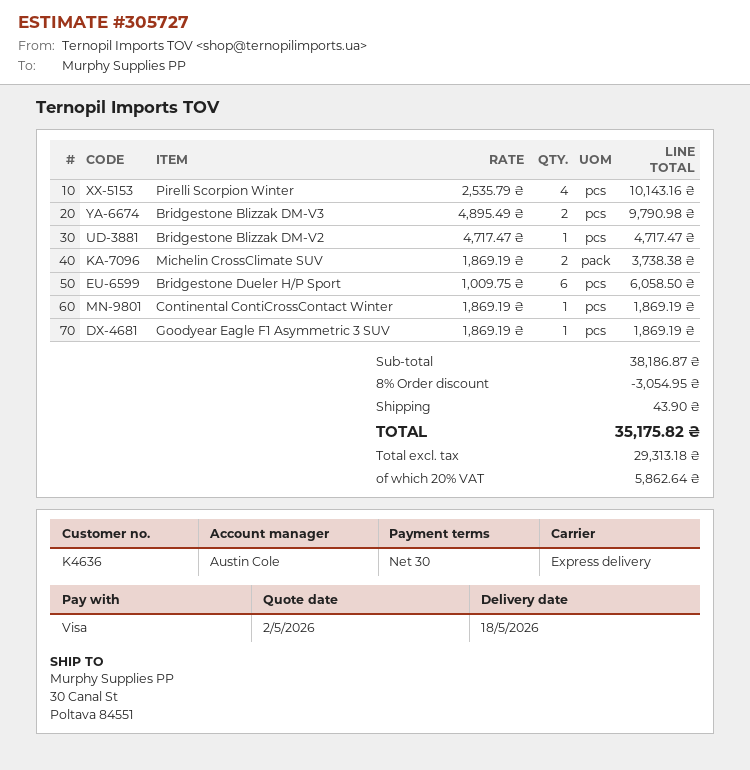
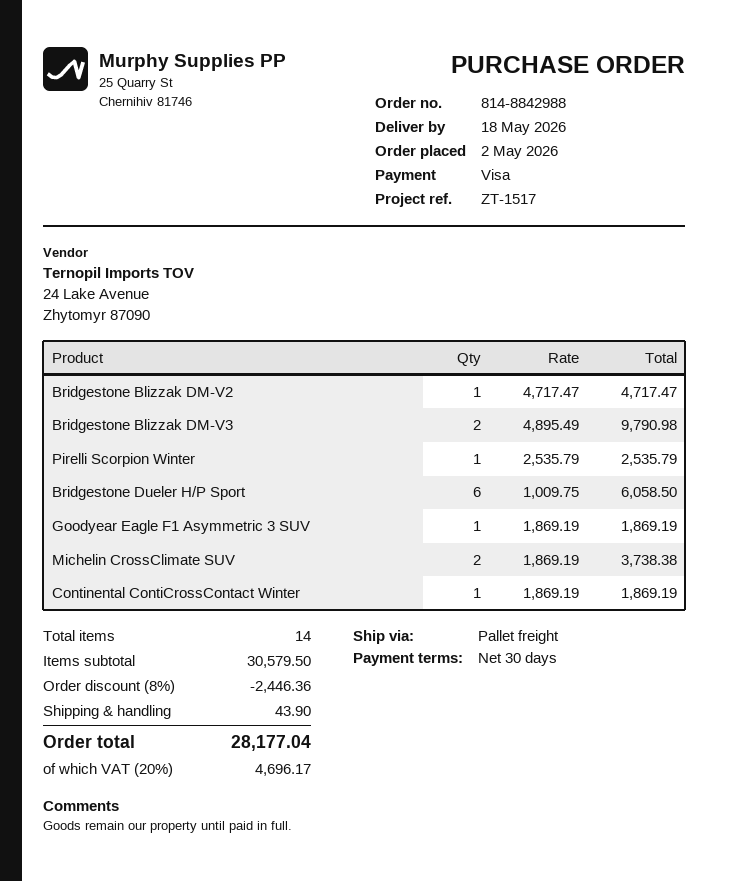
shipping method: express -> pallet freight
Pirelli Scorpion Winter: 4 x 2535.79 = 10143.16 -> 1 x 2535.79 = 2535.79
subtotal: 38186.87 -> 30579.50
discount: 8% = 3054.95 -> 8% = 2446.36
tax: 20% = 5862.64 -> 20% = 4696.17
total: 35175.82 -> 28177.04

